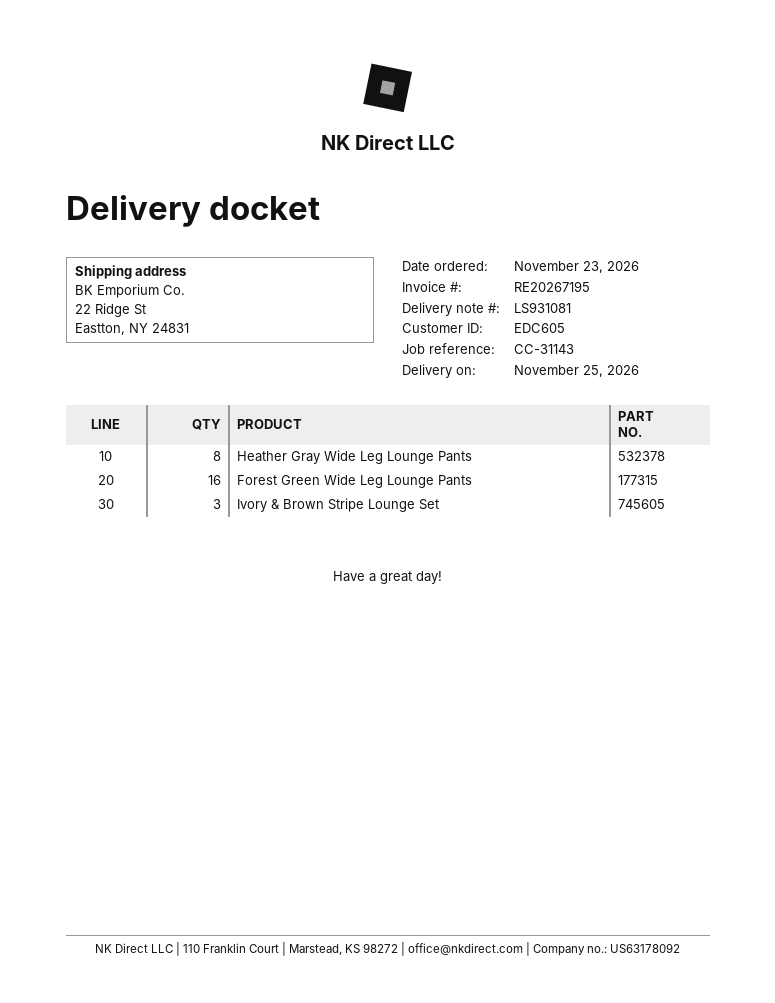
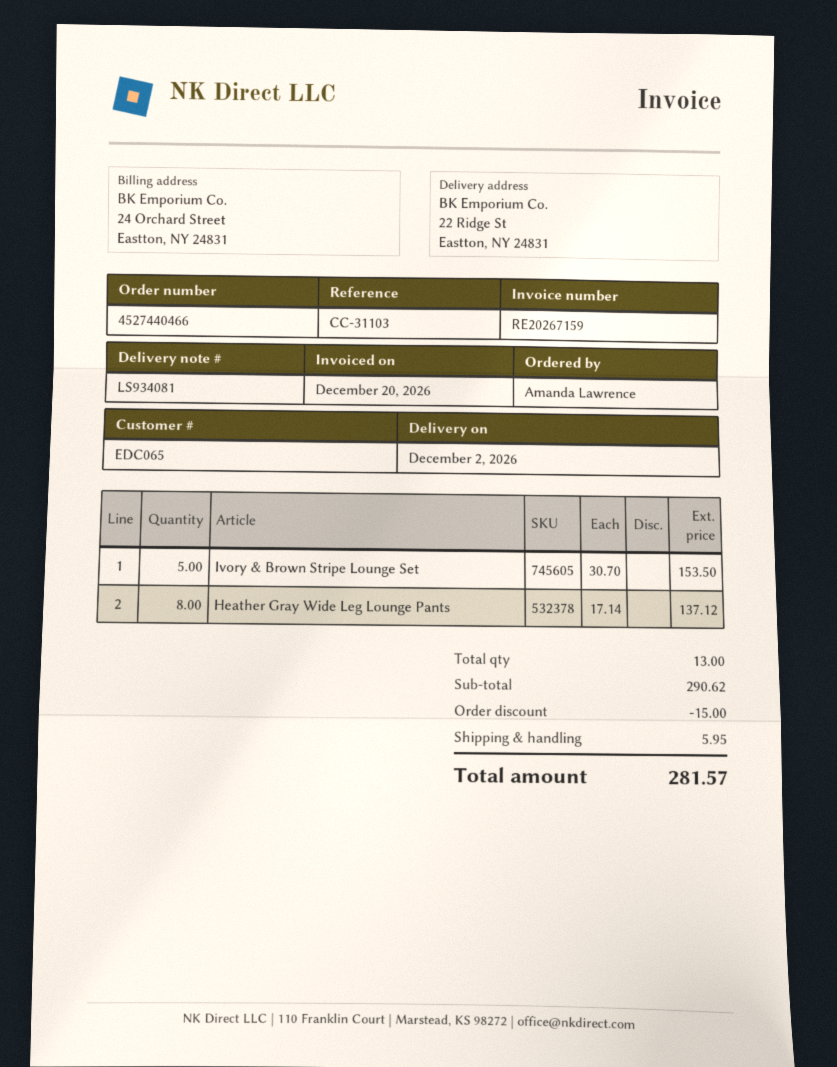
delivery note number: LS931081 -> LS934081
delivery date: 2026-11-25 -> 2026-12-02
invoice number: RE20267195 -> RE20267159
customer number: EDC605 -> EDC065
reference: CC-31143 -> CC-31103
Forest Green Wide Leg Lounge Pants: 16 -> none
Ivory & Brown Stripe Lounge Set: 3 -> 5

